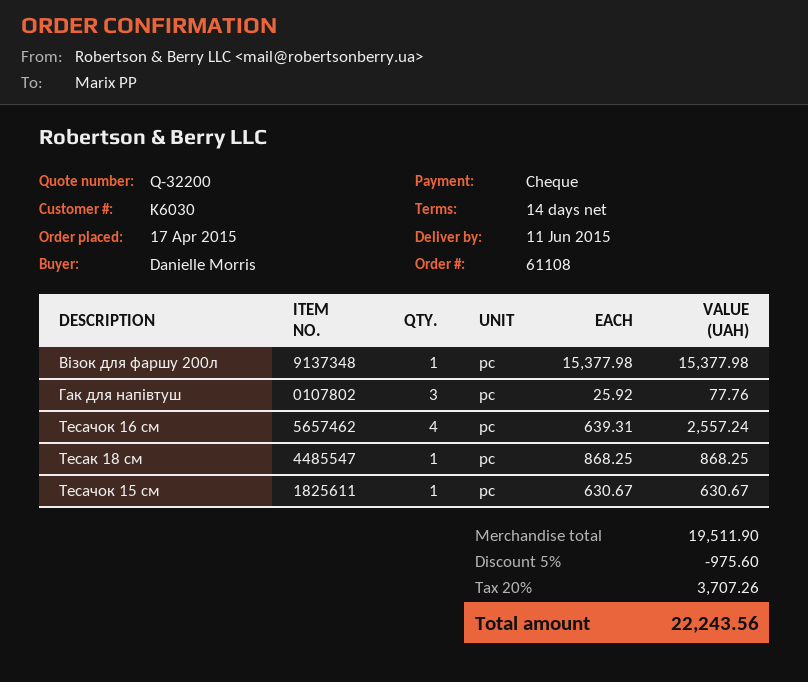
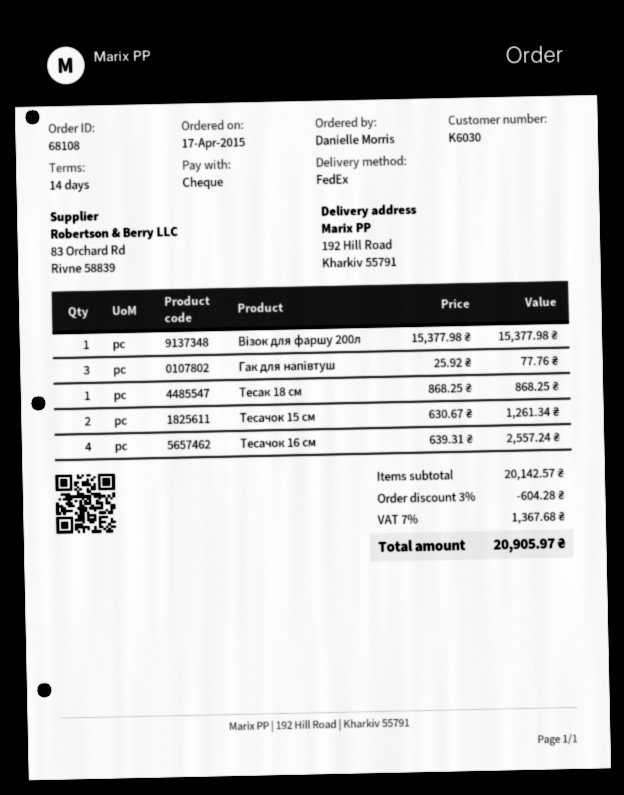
order number: 61108 -> 68108
Тесачок 15 см: 1 x 630.67 = 630.67 -> 2 x 630.67 = 1261.34
subtotal: 19511.90 -> 20142.57
discount: 5% = 975.60 -> 3% = 604.28
tax: 20% = 3707.26 -> 7% = 1367.68
total: 22243.56 -> 20905.97

